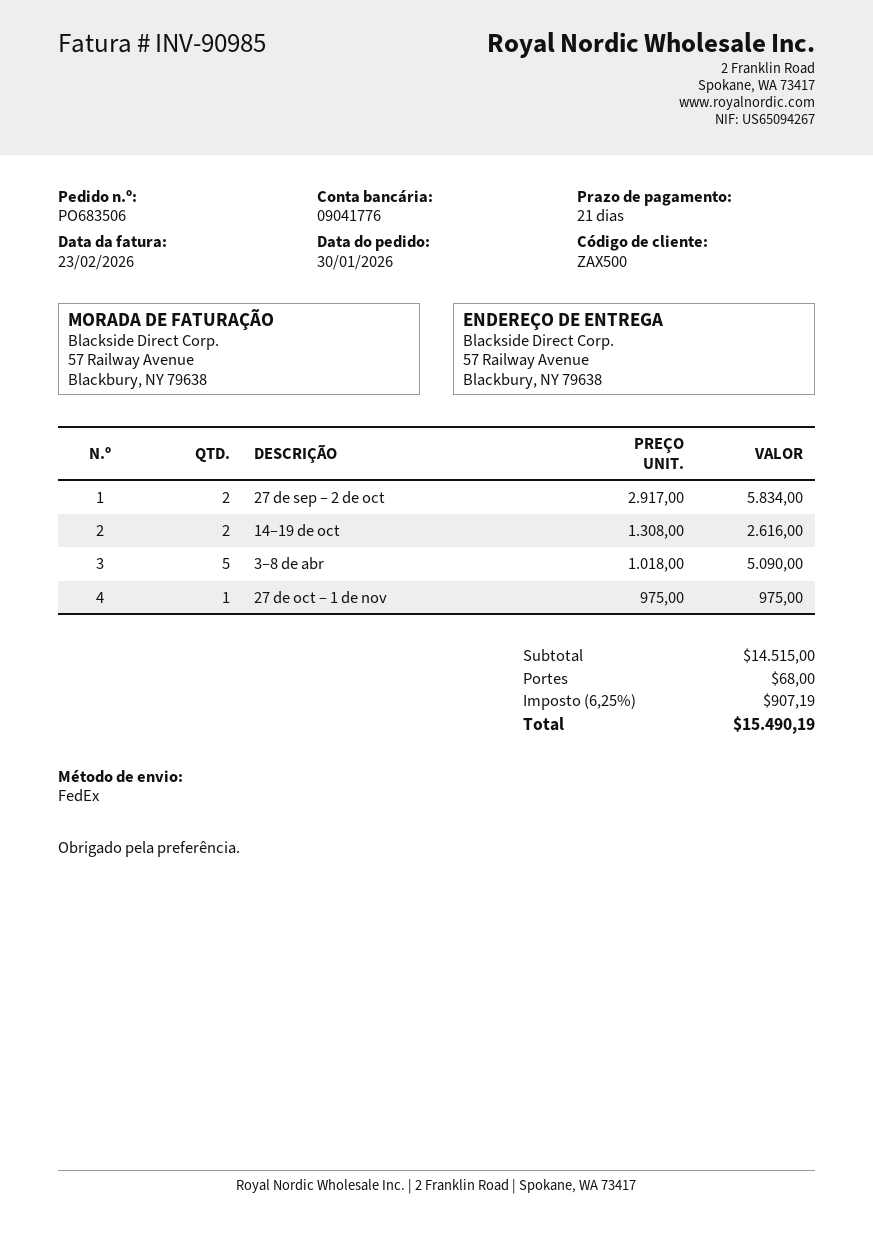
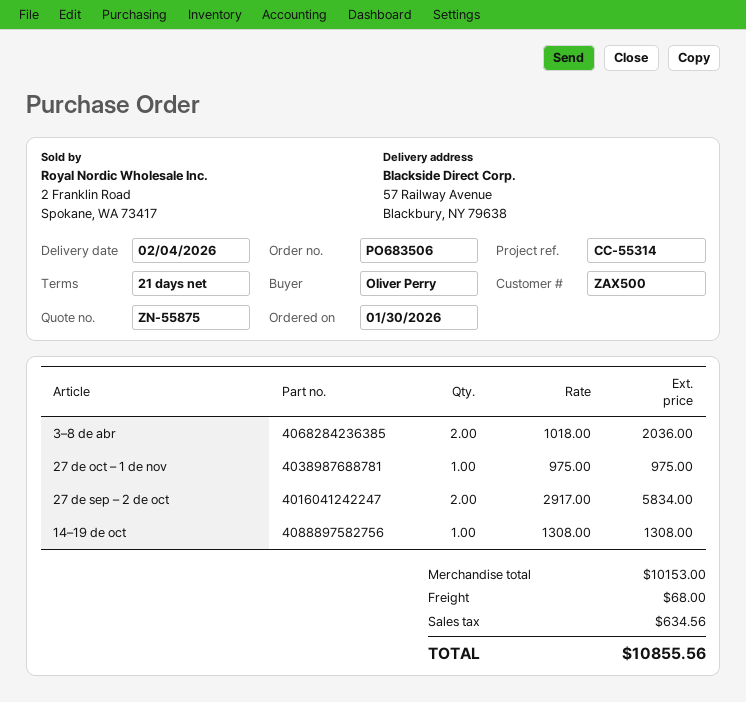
14–19 de oct: 2 x 1308.00 = 2616.00 -> 1 x 1308.00 = 1308.00
3–8 de abr: 5 x 1018.00 = 5090.00 -> 2 x 1018.00 = 2036.00
subtotal: 14515.00 -> 10153.00
tax: 907.19 -> 634.56
total: 15490.19 -> 10855.56

